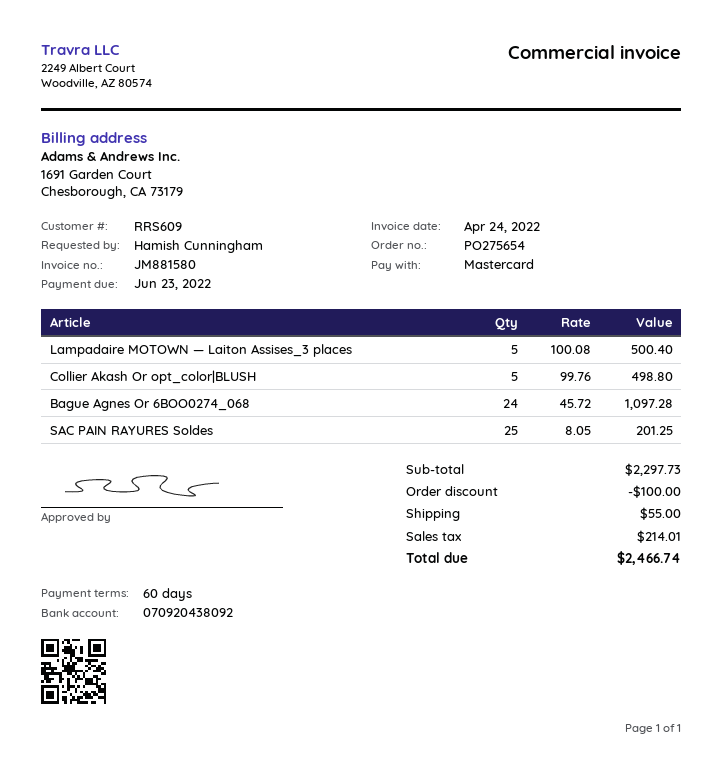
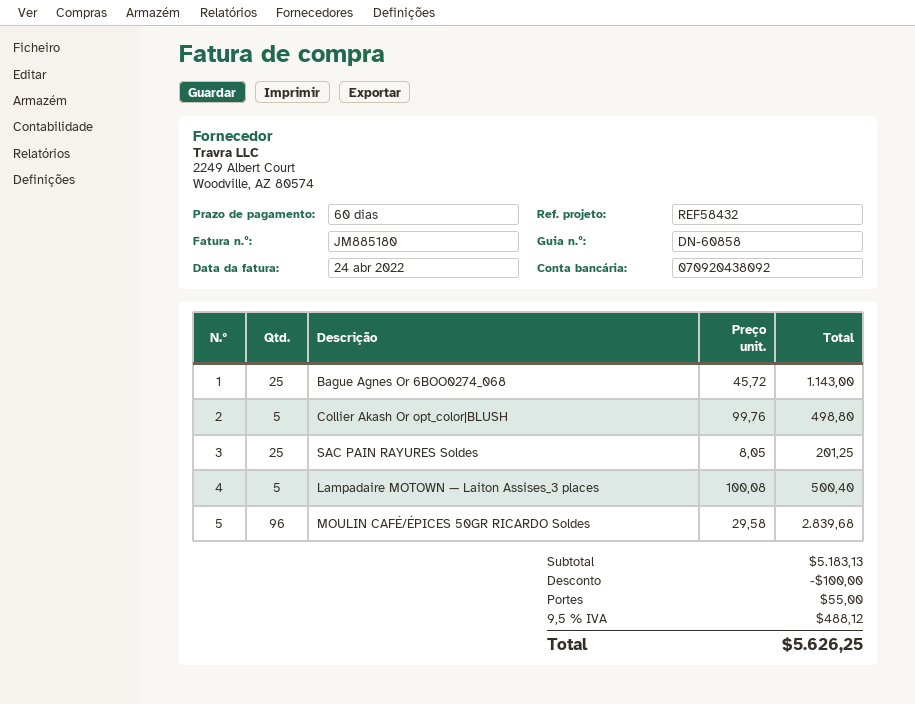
invoice number: JM881580 -> JM885180
Bague Agnes Or 6BOO0274_068: 24 x 45.72 = 1097.28 -> 25 x 45.72 = 1143.00
MOULIN CAFÉ/ÉPICES 50GR RICARDO Soldes: none -> 96 x 29.58 = 2839.68
subtotal: 2297.73 -> 5183.13
tax: 214.01 -> 488.12
total: 2466.74 -> 5626.25

